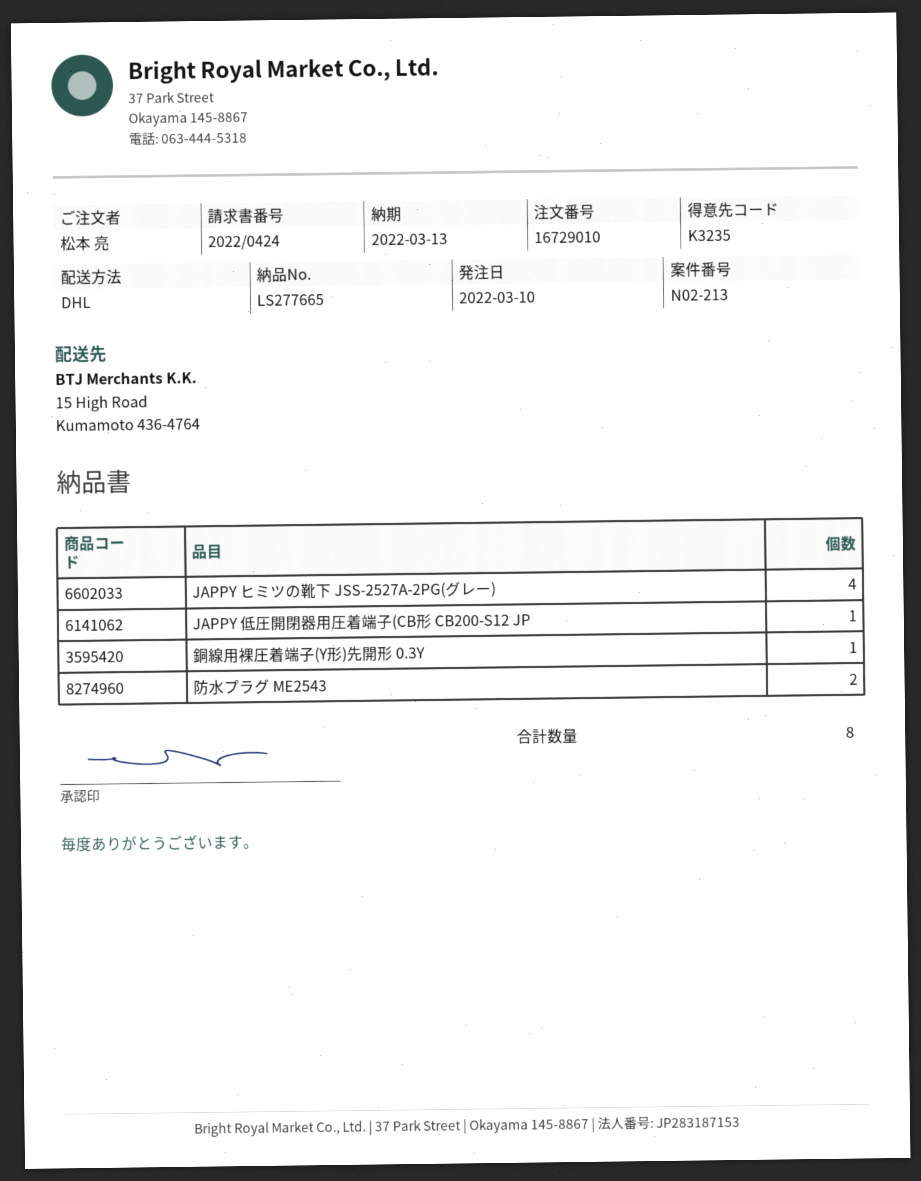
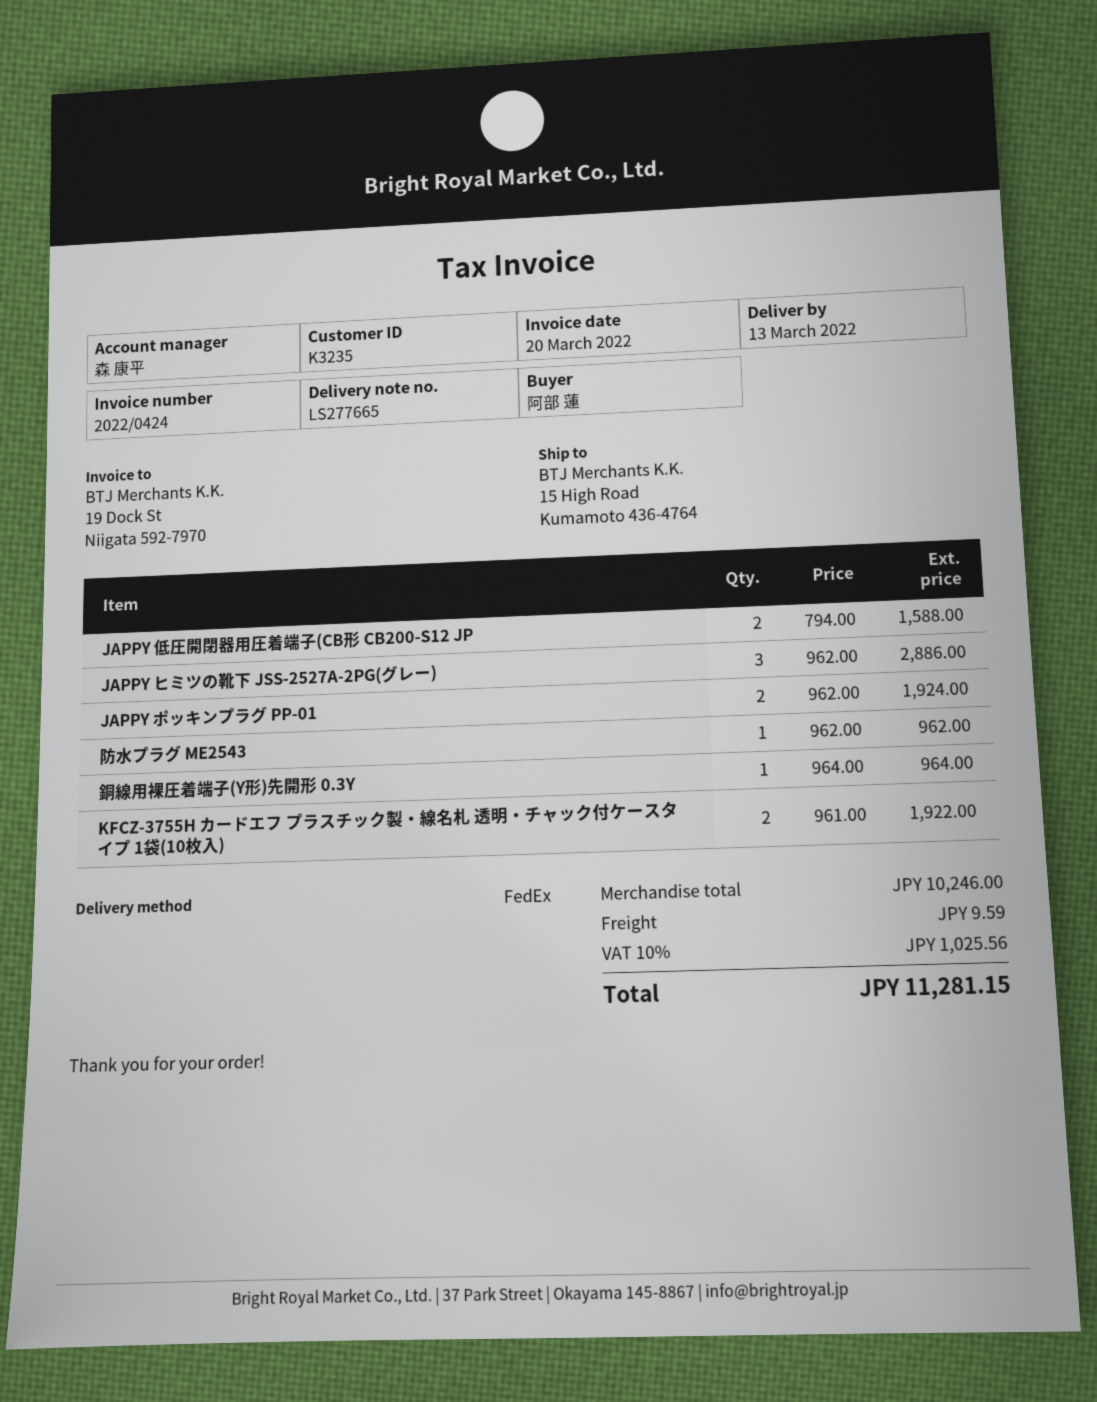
ordered by: 松本 亮 -> 阿部 蓮
shipping method: DHL -> FedEx
JAPPY ヒミツの靴下 JSS-2527A-2PG(グレー): 4 -> 3
JAPPY 低圧開閉器用圧着端子(CB形 CB200-S12 JP: 1 -> 2
防水プラグ ME2543: 2 -> 1
JAPPY ポッキンプラグ PP-01: none -> 2
KFCZ-3755H カードエフ プラスチック製・線名札 透明・チャック付ケースタイプ 1袋(10枚入): none -> 2

